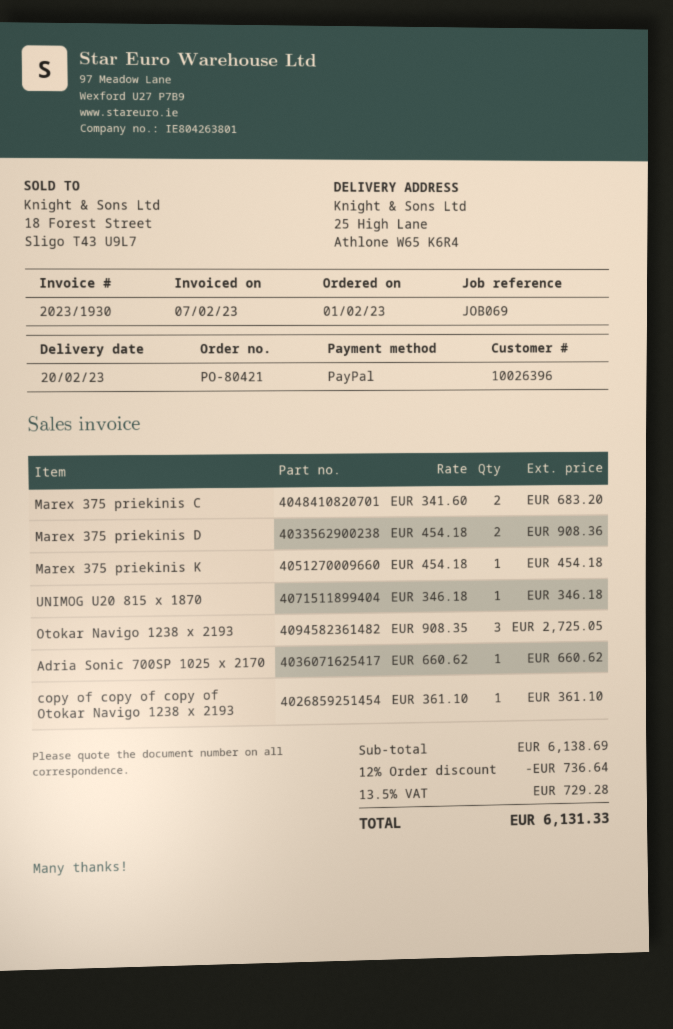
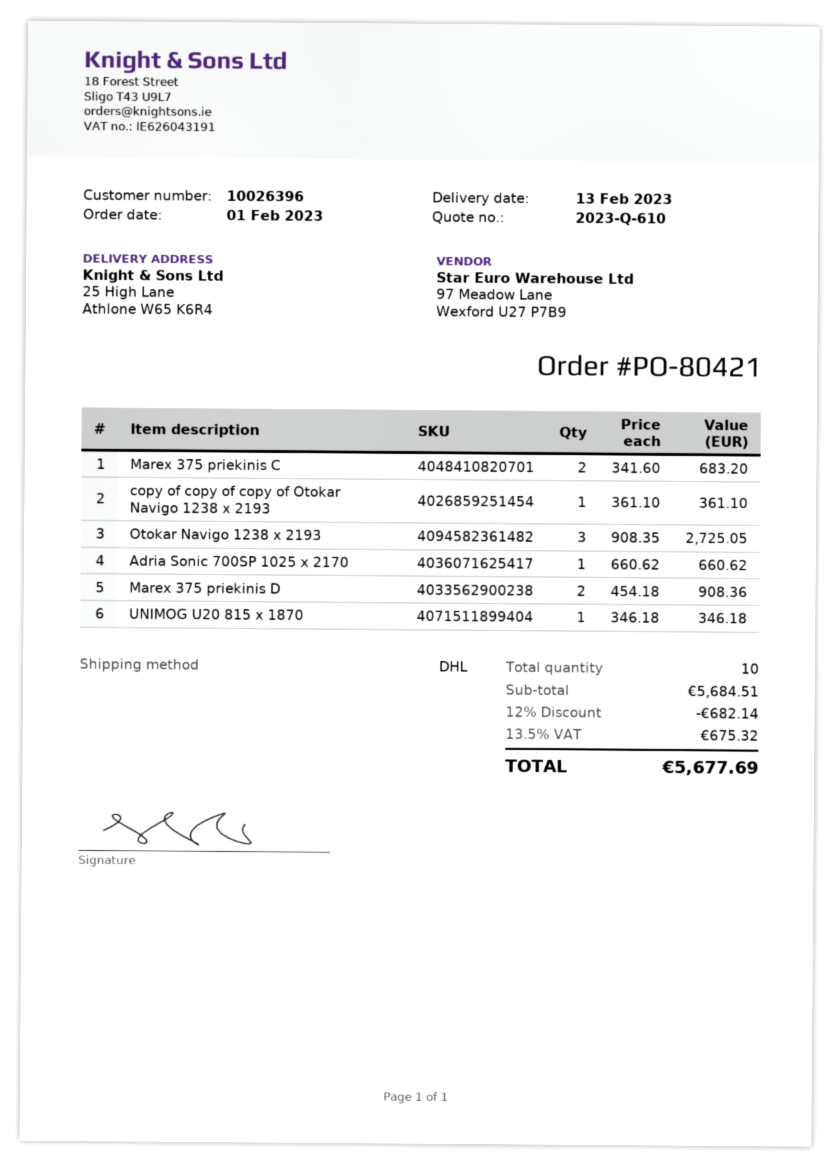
delivery date: 2023-02-20 -> 2023-02-13
Marex 375 priekinis K: 1 x 454.18 = 454.18 -> none
subtotal: 6138.69 -> 5684.51
discount: 12% = 736.64 -> 12% = 682.14
tax: 13.5% = 729.28 -> 13.5% = 675.32
total: 6131.33 -> 5677.69

